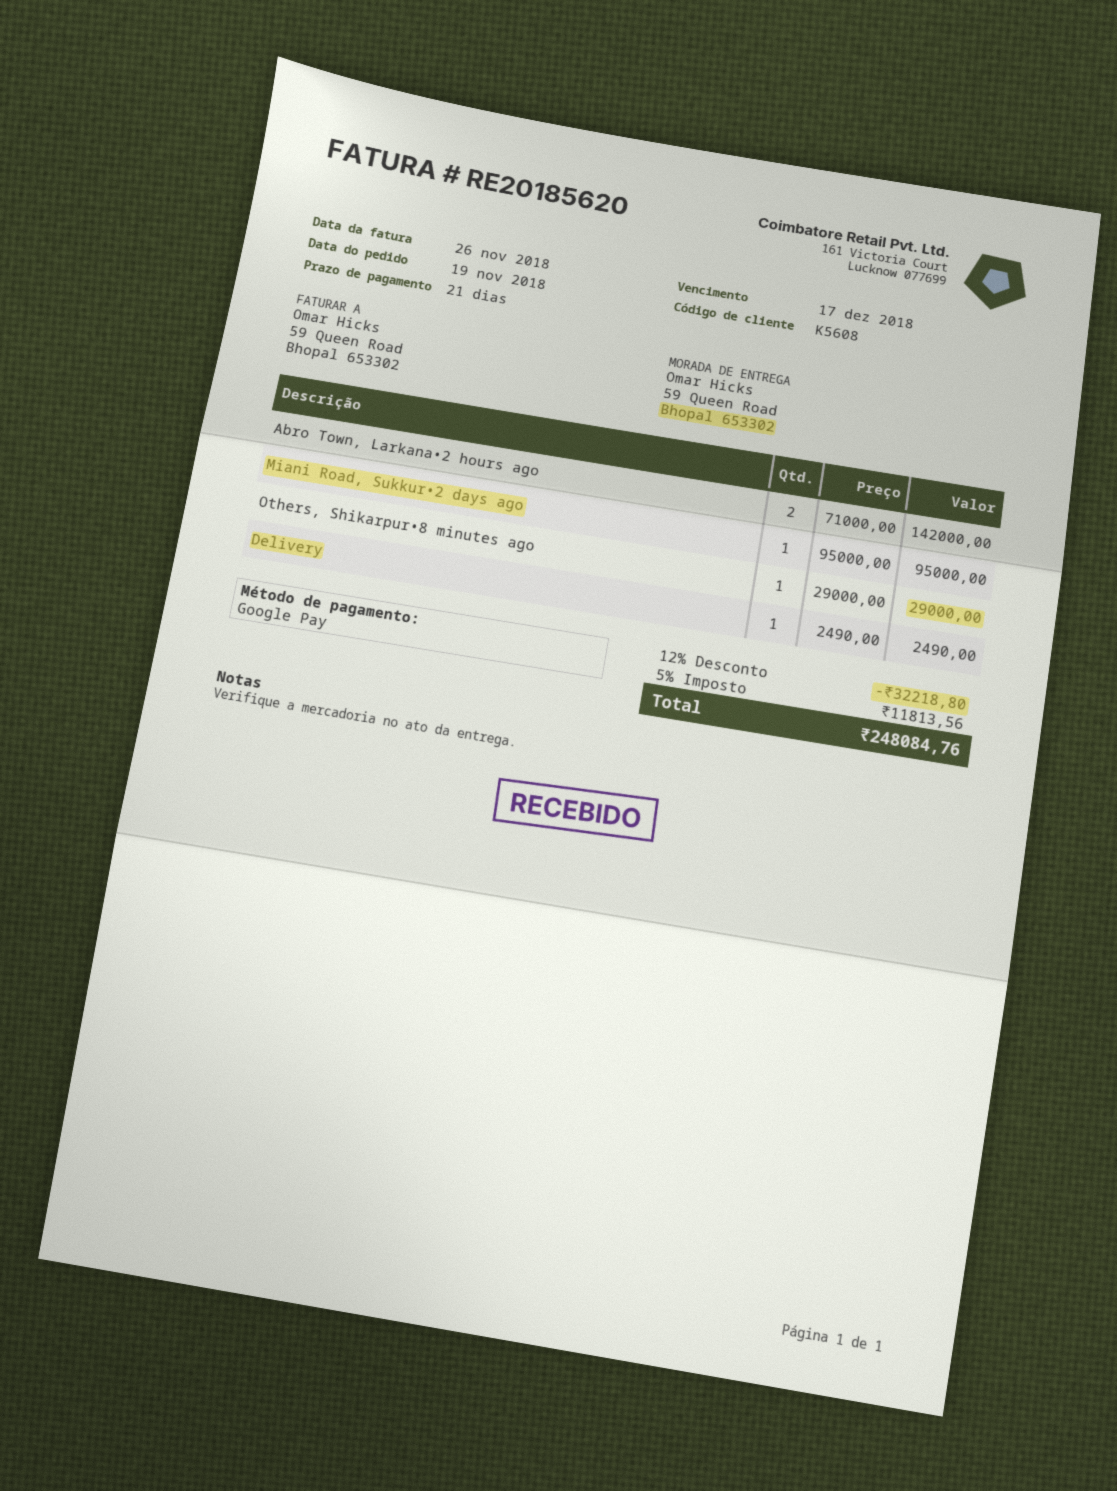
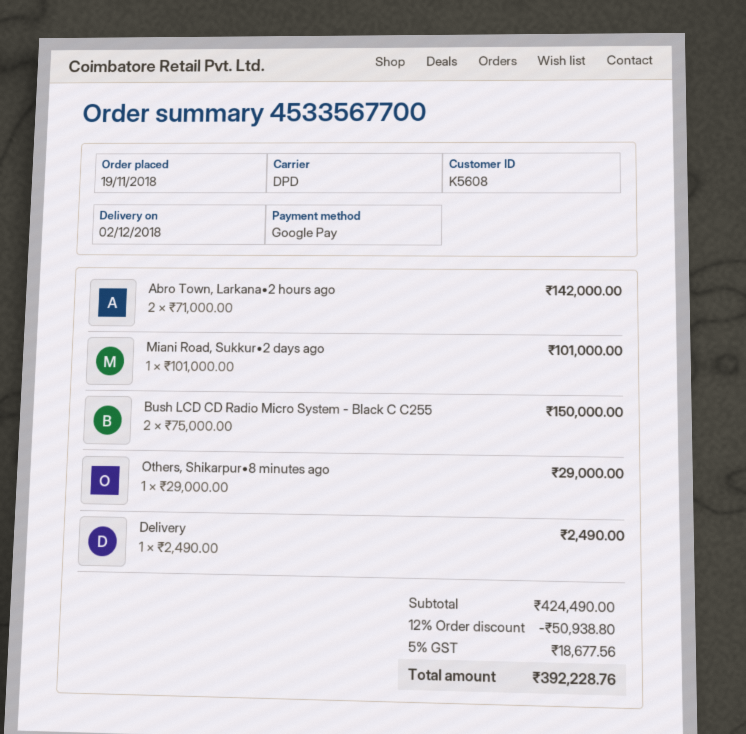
Miani Road, Sukkur•2 days ago: 1 x 95000.00 = 95000.00 -> 1 x 101000.00 = 101000.00
Bush LCD CD Radio Micro System - Black C C255: none -> 2 x 75000.00 = 150000.00
discount: 12% = 32218.80 -> 12% = 50938.80
tax: 5% = 11813.56 -> 5% = 18677.56
total: 248084.76 -> 392228.76

